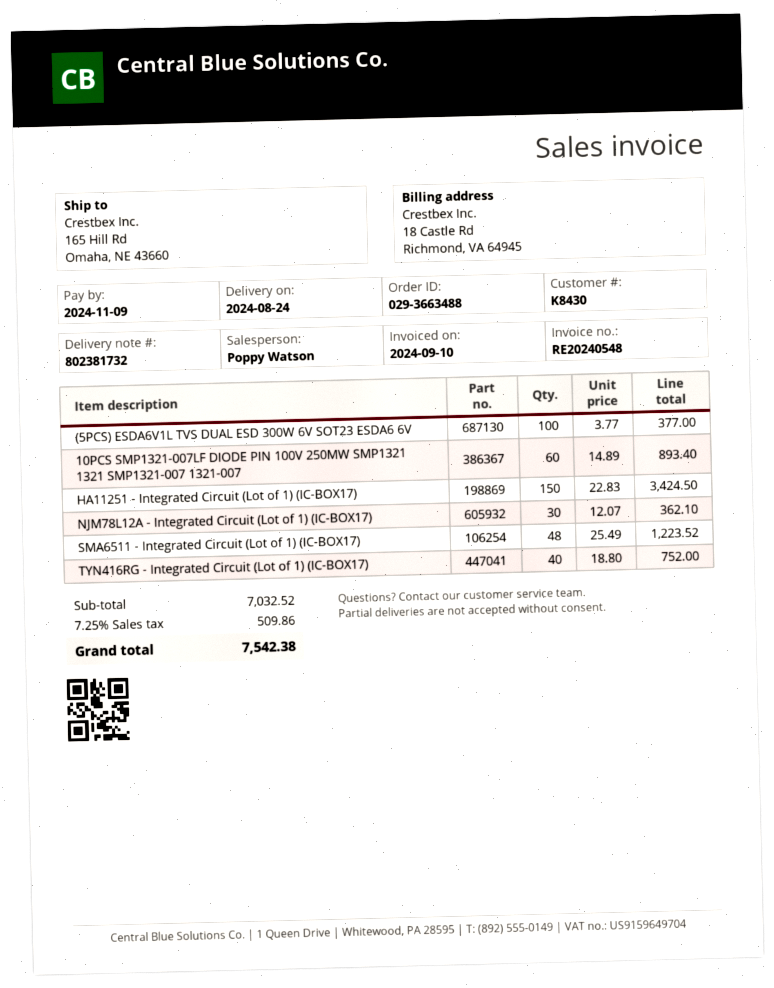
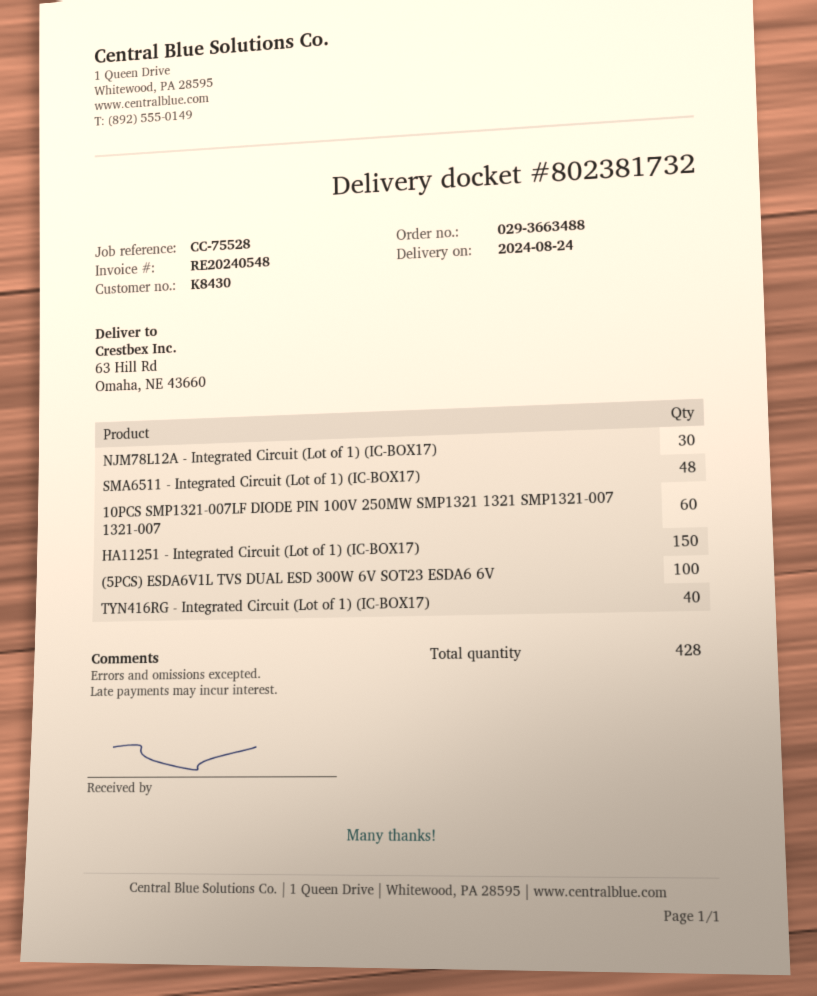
ship to: 165 Hill Rd, Omaha, NE 43660 -> 63 Hill Rd, Omaha, NE 43660

